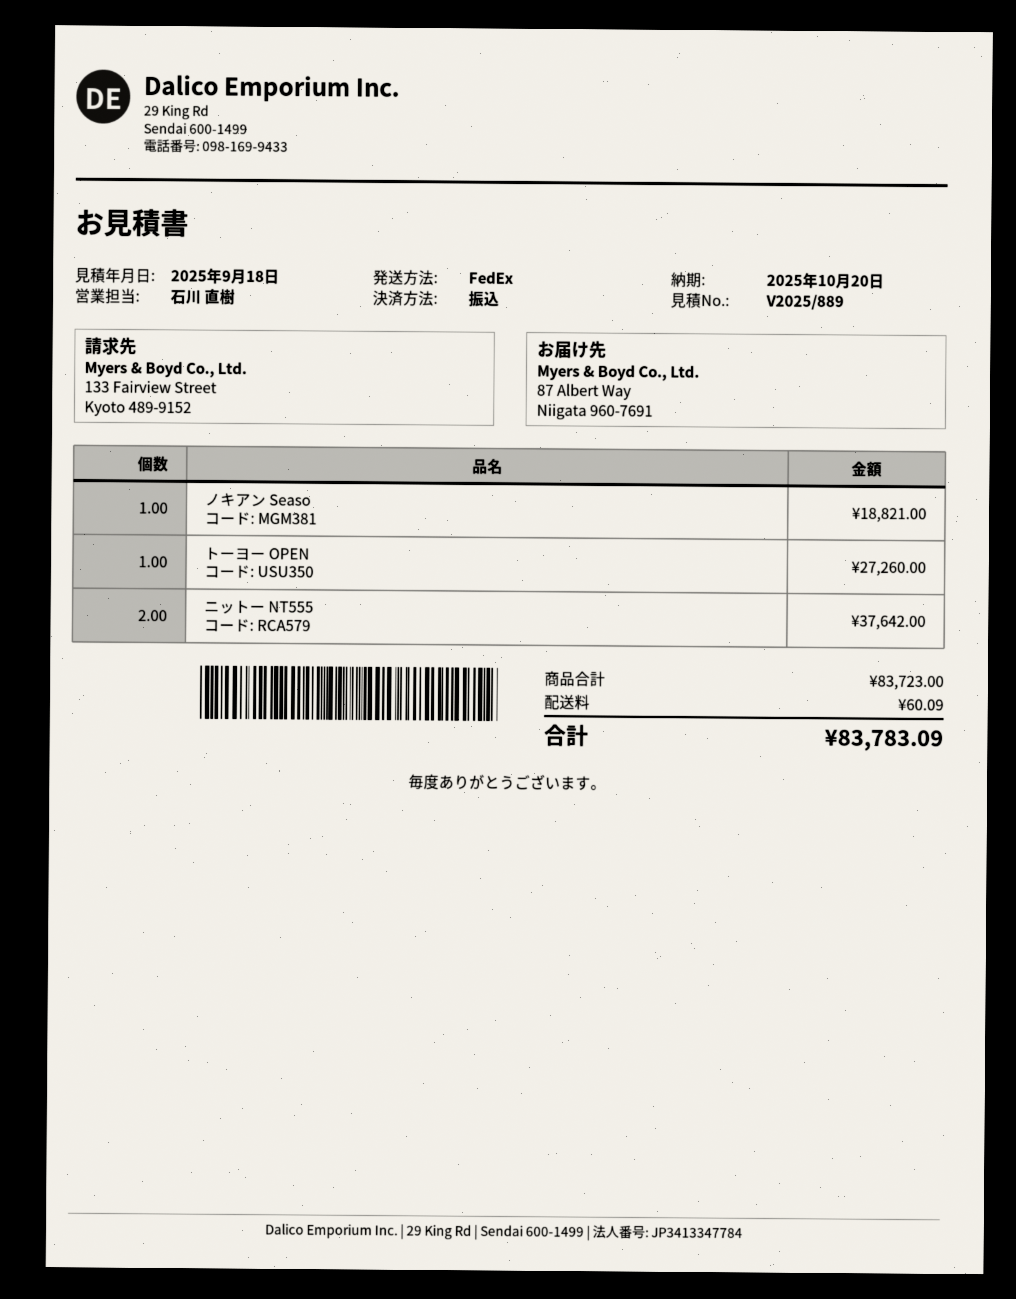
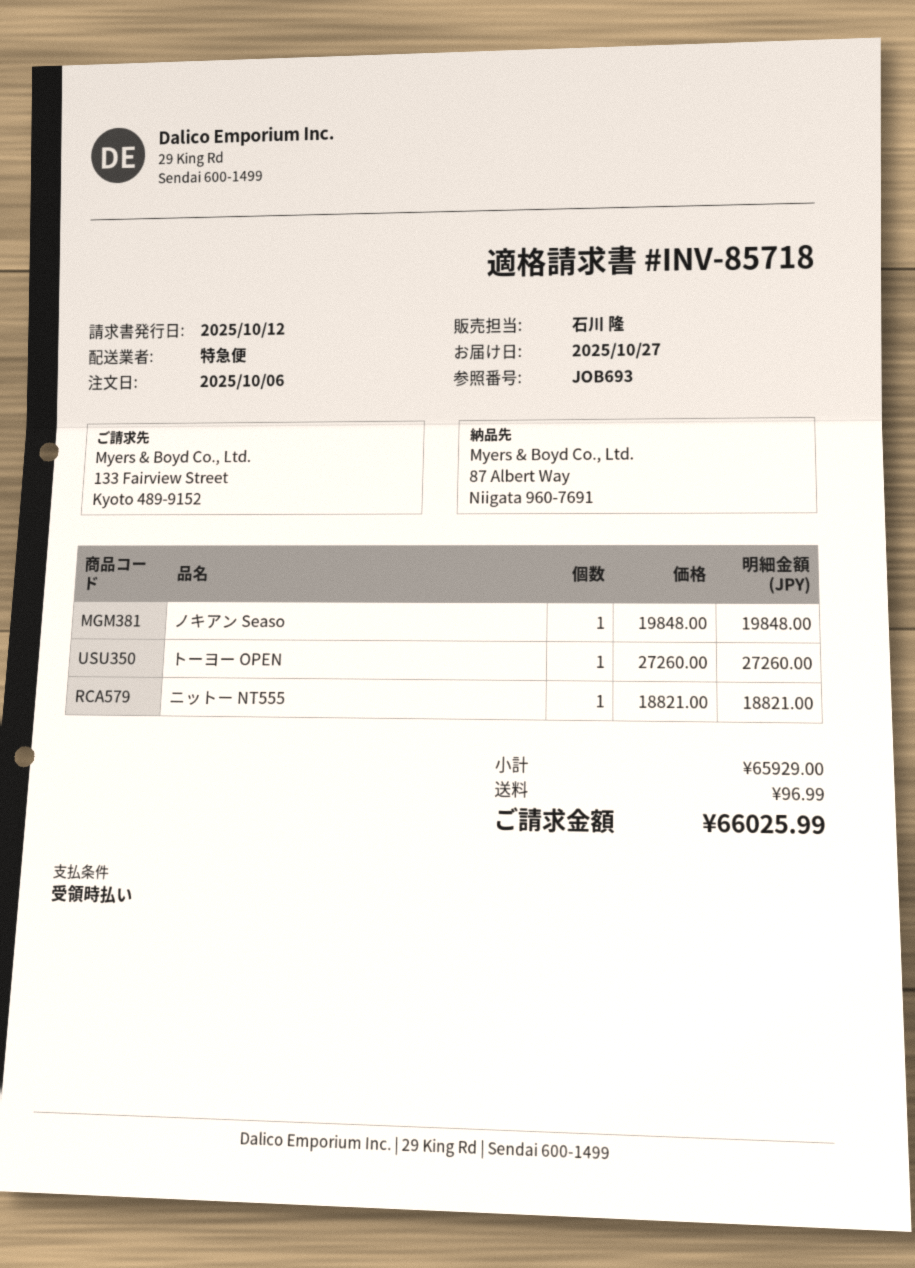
delivery date: 2025-10-20 -> 2025-10-27
sales rep: 石川 直樹 -> 石川 隆
shipping method: FedEx -> express
ノキアン Seaso: 1 for 18821.00 -> 1 for 19848.00
ニットー NT555: 2 for 37642.00 -> 1 for 18821.00
subtotal: 83723.00 -> 65929.00
shipping: 60.09 -> 96.99
total: 83783.09 -> 66025.99

